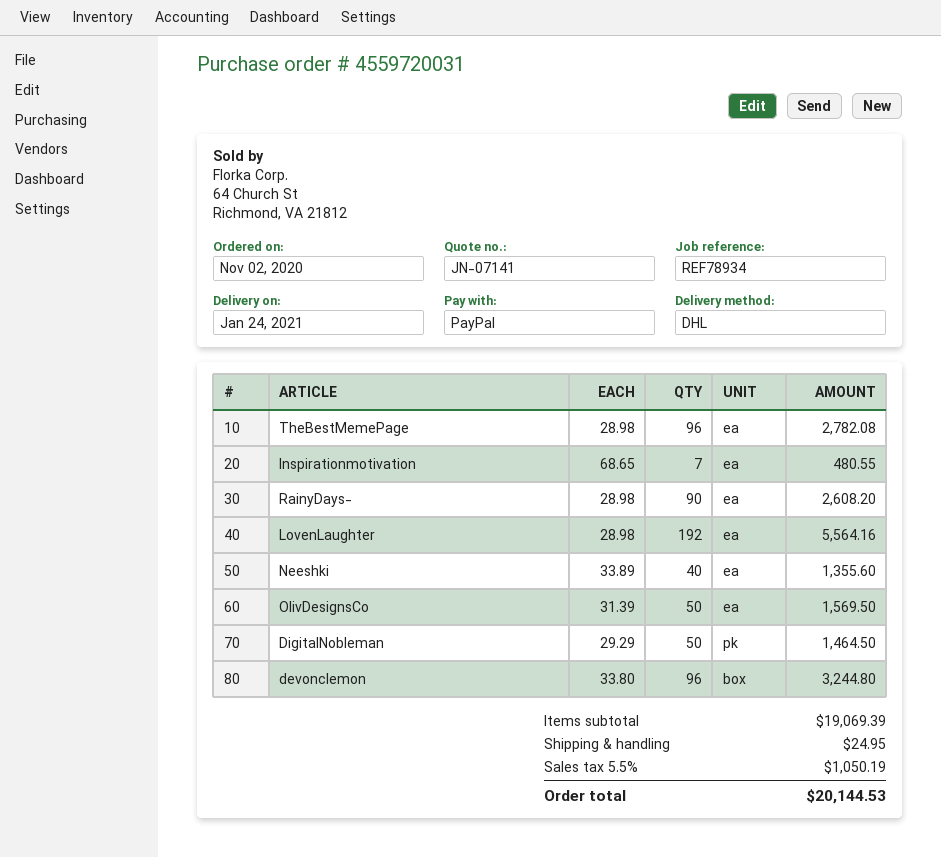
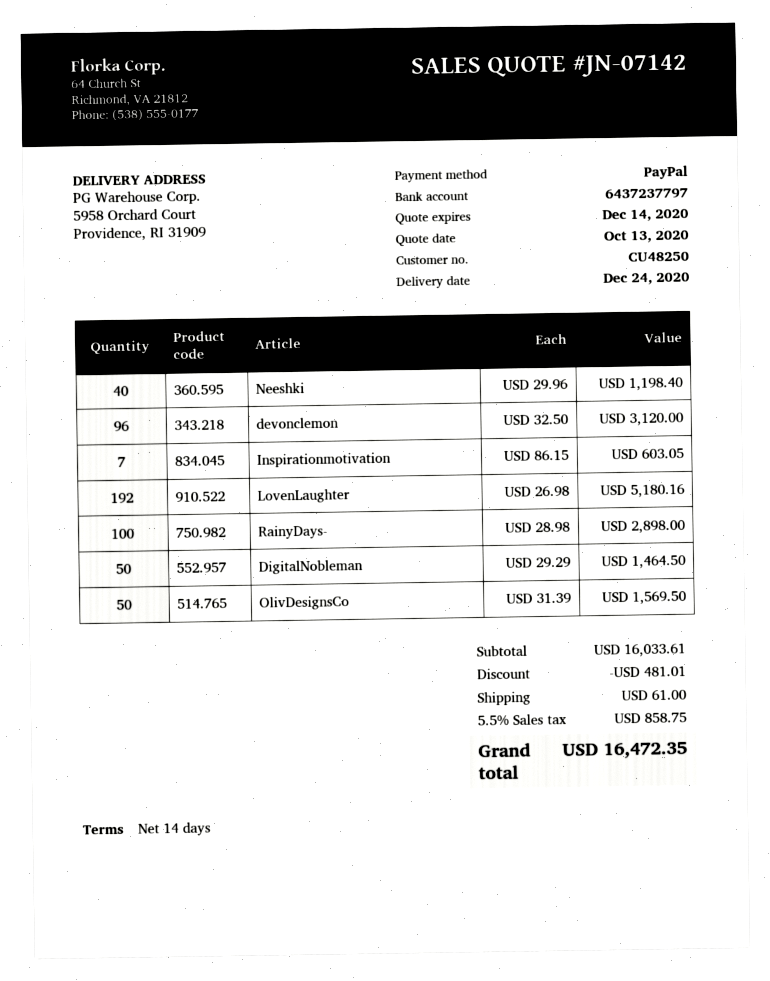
quote number: JN-07141 -> JN-07142
delivery date: 2021-01-24 -> 2020-12-24
TheBestMemePage: 96 x 28.98 = 2782.08 -> none
Inspirationmotivation: 7 x 68.65 = 480.55 -> 7 x 86.15 = 603.05
RainyDays-: 90 x 28.98 = 2608.20 -> 100 x 28.98 = 2898.00
LovenLaughter: 192 x 28.98 = 5564.16 -> 192 x 26.98 = 5180.16
Neeshki: 40 x 33.89 = 1355.60 -> 40 x 29.96 = 1198.40
devonclemon: 96 x 33.80 = 3244.80 -> 96 x 32.50 = 3120.00
subtotal: 19069.39 -> 16033.61
discount: none -> 481.01
shipping: 24.95 -> 61.00
tax: 5.5% = 1050.19 -> 5.5% = 858.75
total: 20144.53 -> 16472.35

